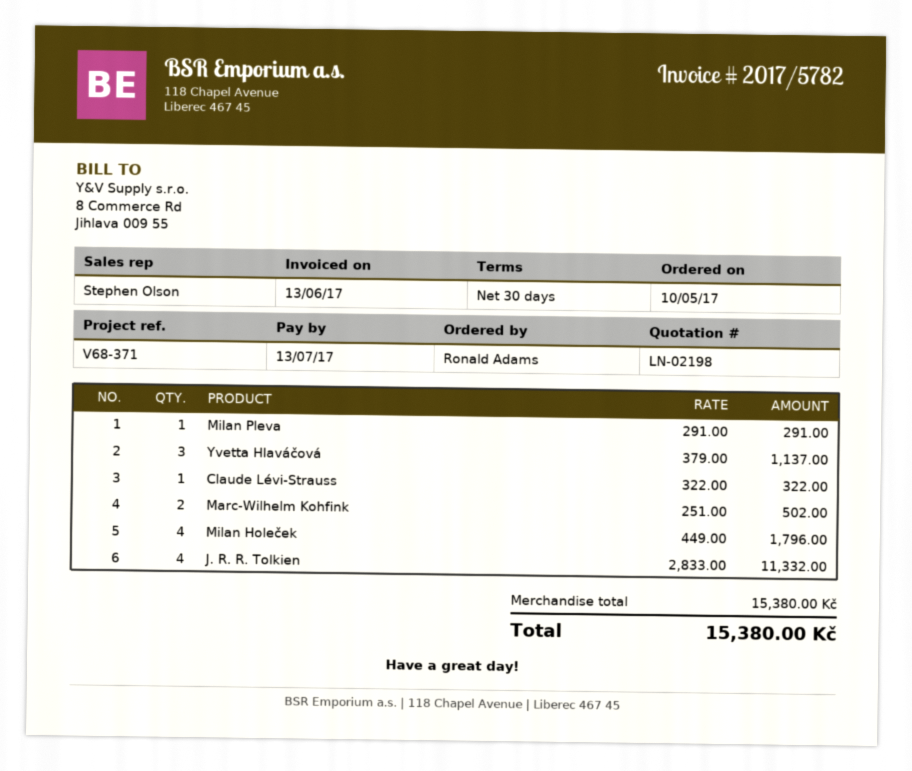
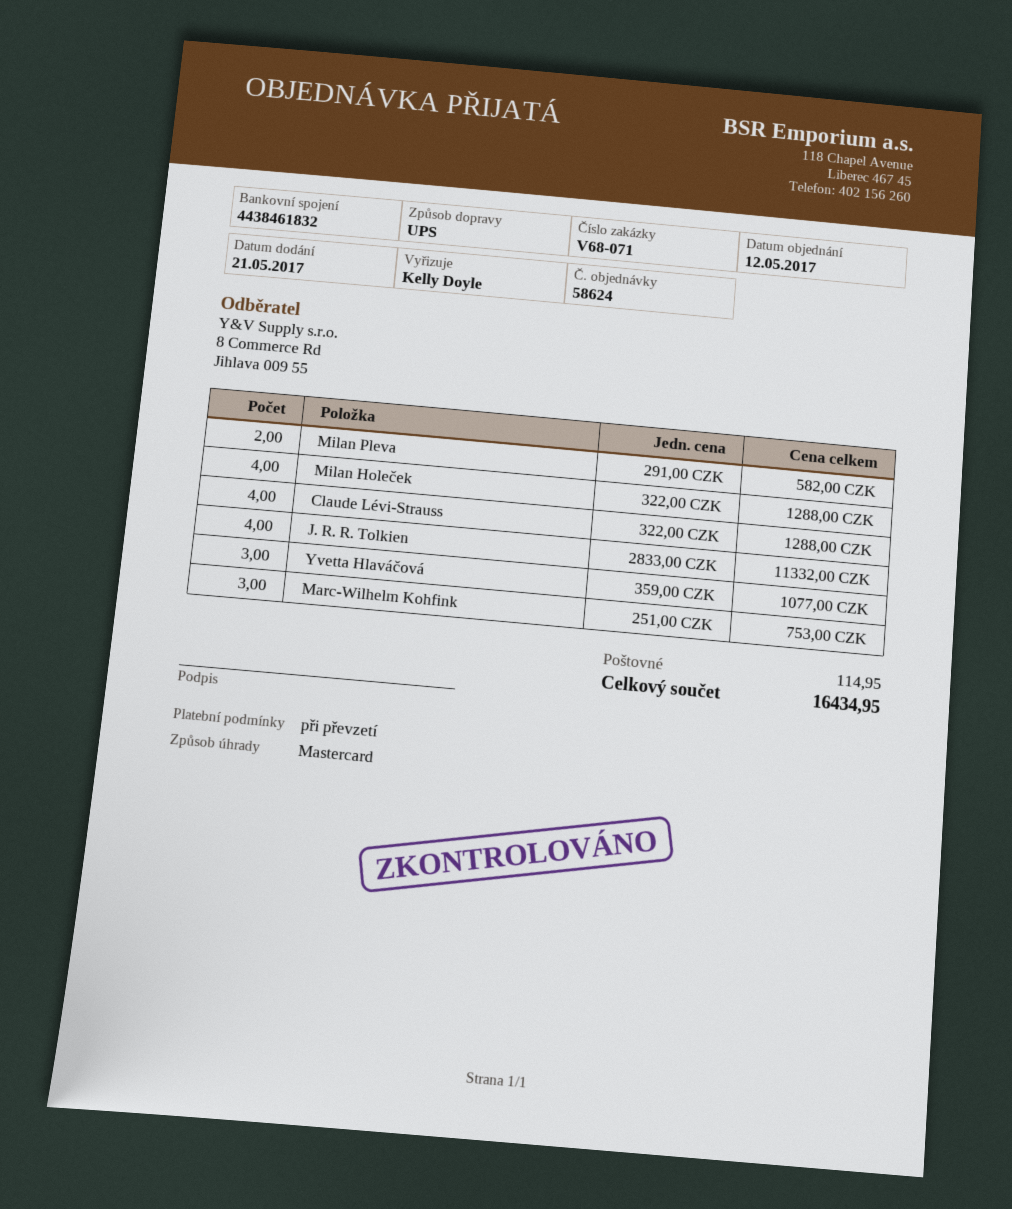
order date: 2017-05-10 -> 2017-05-12
payment terms: 30 days -> on receipt
reference: V68-371 -> V68-071
sales rep: Stephen Olson -> Kelly Doyle
Milan Pleva: 1 x 291.00 = 291.00 -> 2 x 291.00 = 582.00
Yvetta Hlaváčová: 3 x 379.00 = 1137.00 -> 3 x 359.00 = 1077.00
Claude Lévi-Strauss: 1 x 322.00 = 322.00 -> 4 x 322.00 = 1288.00
Marc-Wilhelm Kohfink: 2 x 251.00 = 502.00 -> 3 x 251.00 = 753.00
Milan Holeček: 4 x 449.00 = 1796.00 -> 4 x 322.00 = 1288.00
shipping: none -> 114.95
total: 15380.00 -> 16434.95

